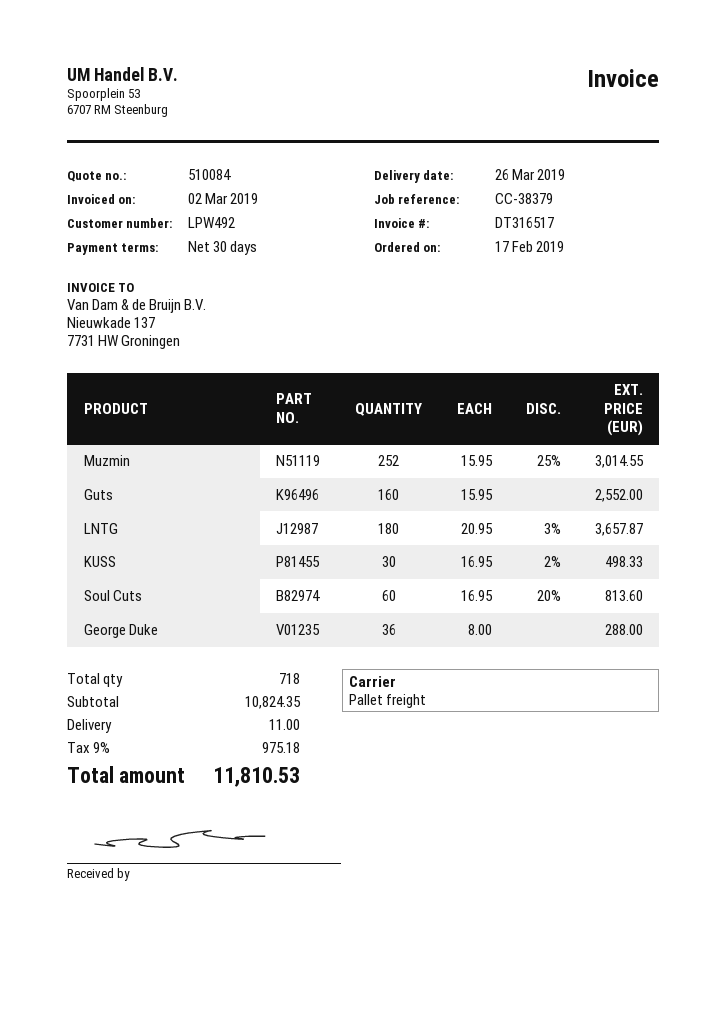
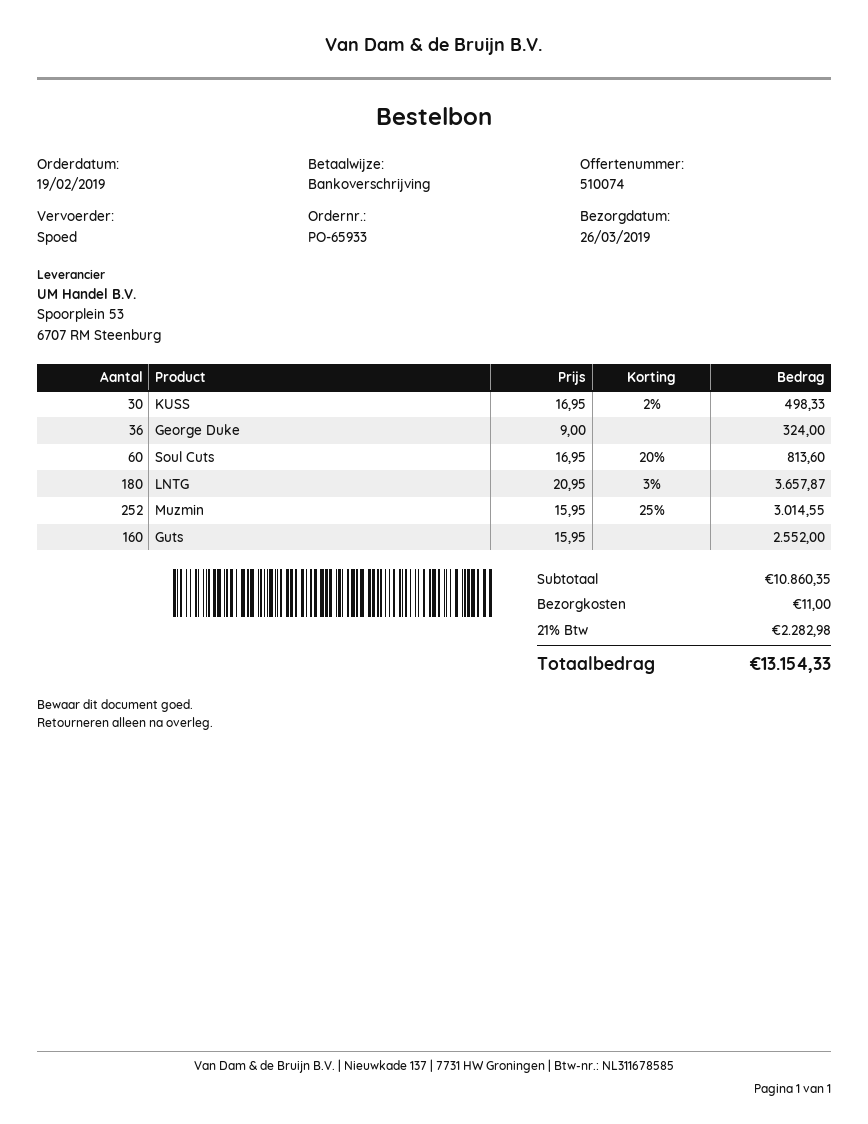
quote number: 510084 -> 510074
order date: 2019-02-17 -> 2019-02-19
shipping method: pallet freight -> express
George Duke: 36 x 8.00 = 288.00 -> 36 x 9.00 = 324.00
subtotal: 10824.35 -> 10860.35
tax: 9% = 975.18 -> 21% = 2282.98
total: 11810.53 -> 13154.33

